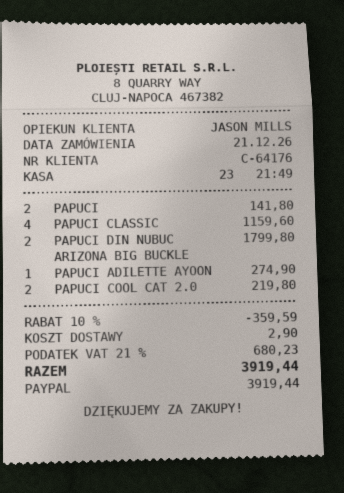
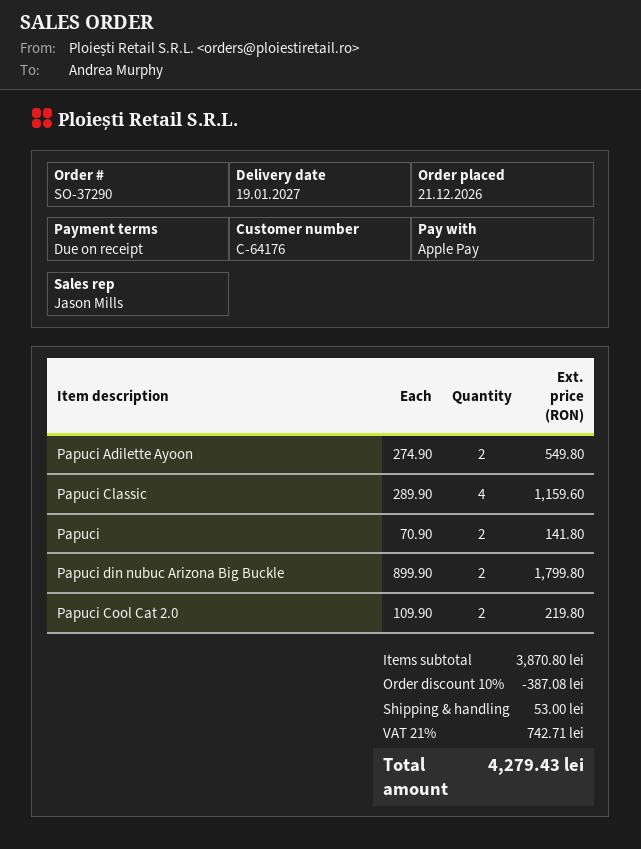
payment method: PayPal -> Apple Pay
PAPUCI ADILETTE AYOON: 1 for 274.90 -> 2 for 549.80
discount: 10% = 359.59 -> 10% = 387.08
shipping: 2.90 -> 53.00
tax: 21% = 680.23 -> 21% = 742.71
total: 3919.44 -> 4279.43

